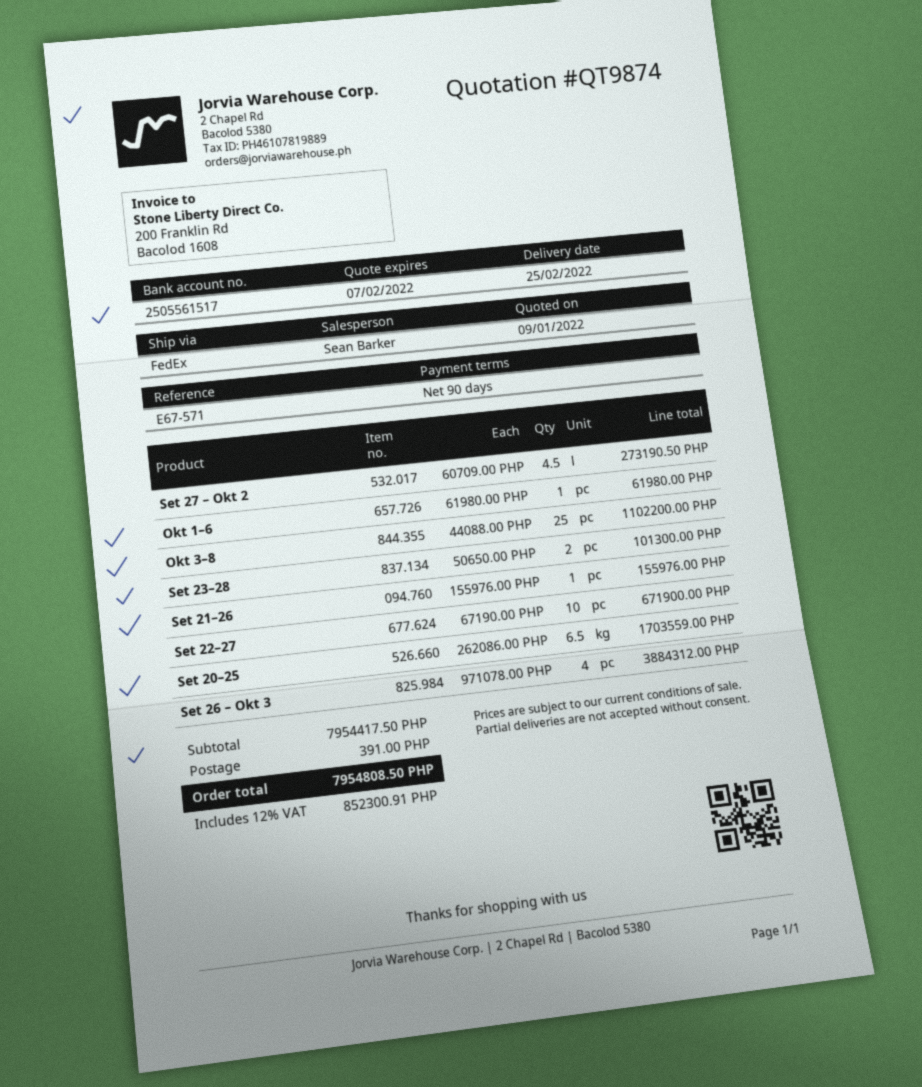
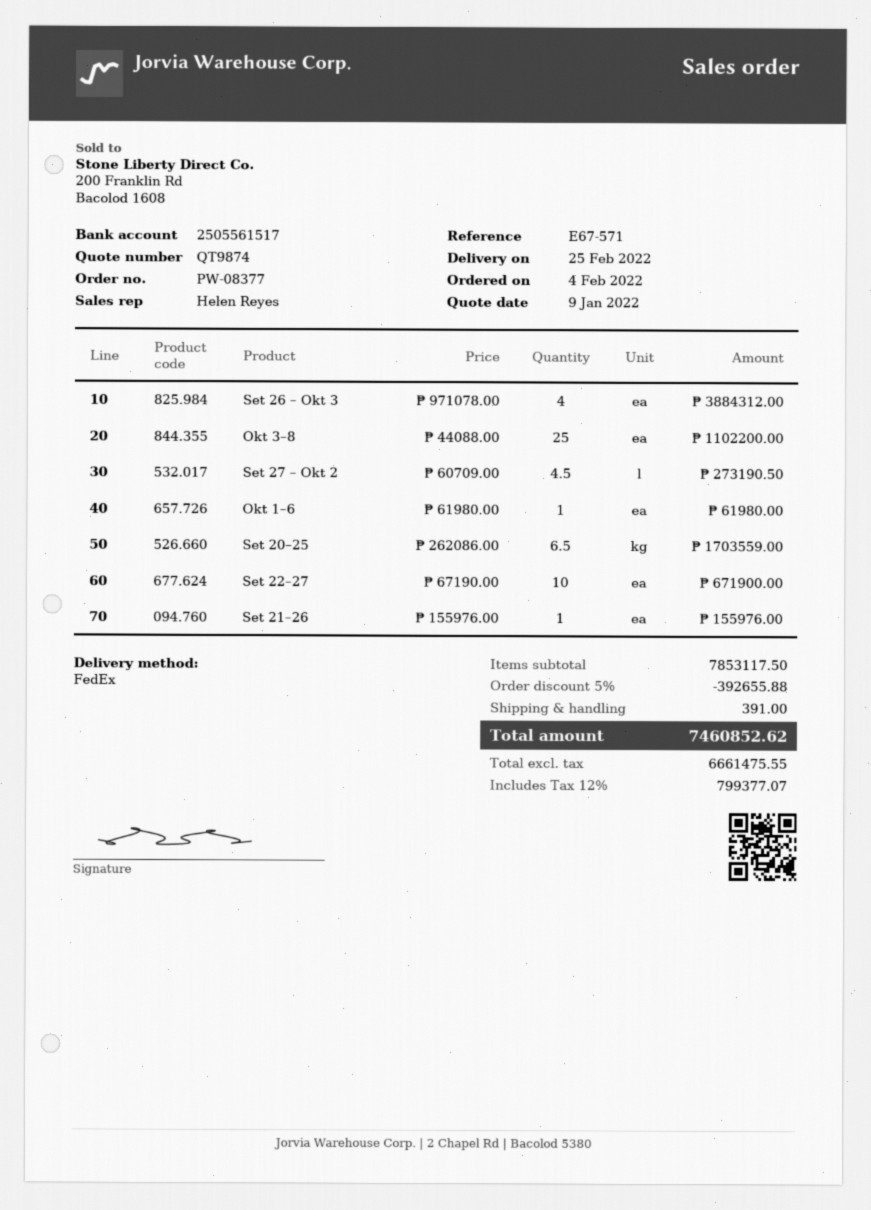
sales rep: Sean Barker -> Helen Reyes
Set 23–28: 2 x 50650.00 = 101300.00 -> none
subtotal: 7954417.50 -> 7853117.50
discount: none -> 5% = 392655.88
tax: 12% = 852300.91 -> 12% = 799377.07
total: 7954808.50 -> 7460852.62

